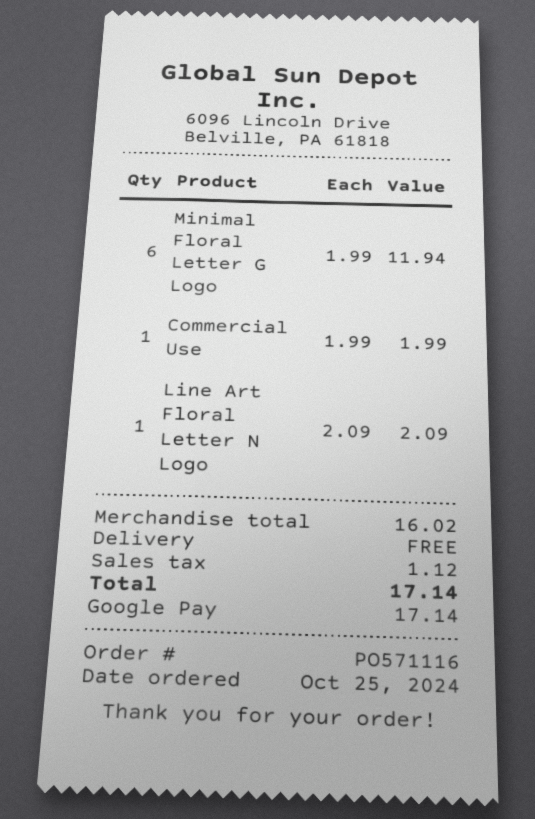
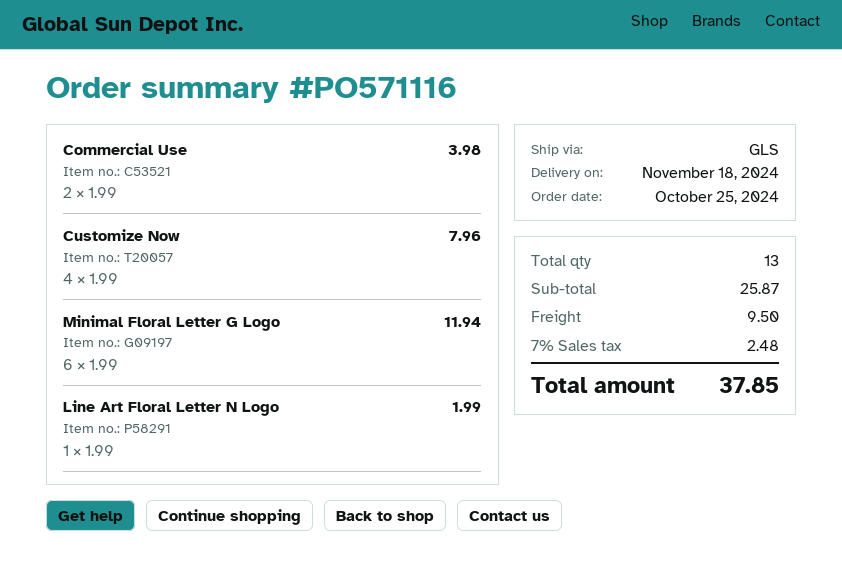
Commercial Use: 1 x 1.99 = 1.99 -> 2 x 1.99 = 3.98
Line Art Floral Letter N Logo: 1 x 2.09 = 2.09 -> 1 x 1.99 = 1.99
Customize Now: none -> 4 x 1.99 = 7.96
subtotal: 16.02 -> 25.87
shipping: 0.00 -> 9.50
tax: 1.12 -> 2.48
total: 17.14 -> 37.85

